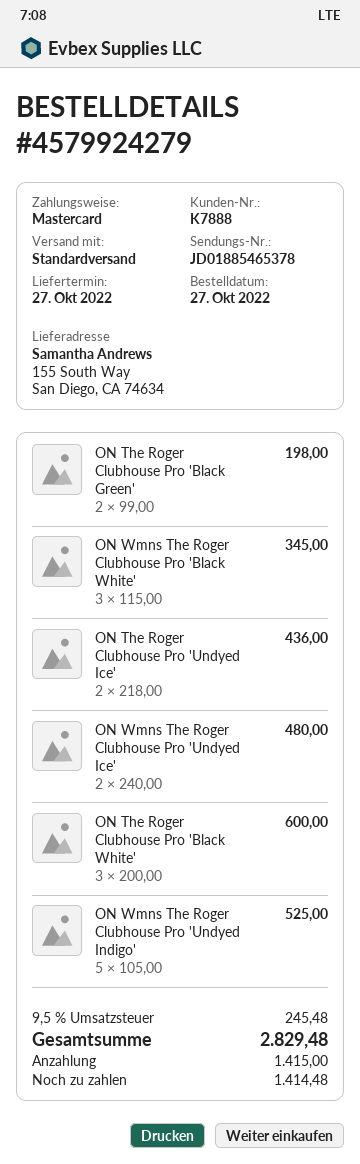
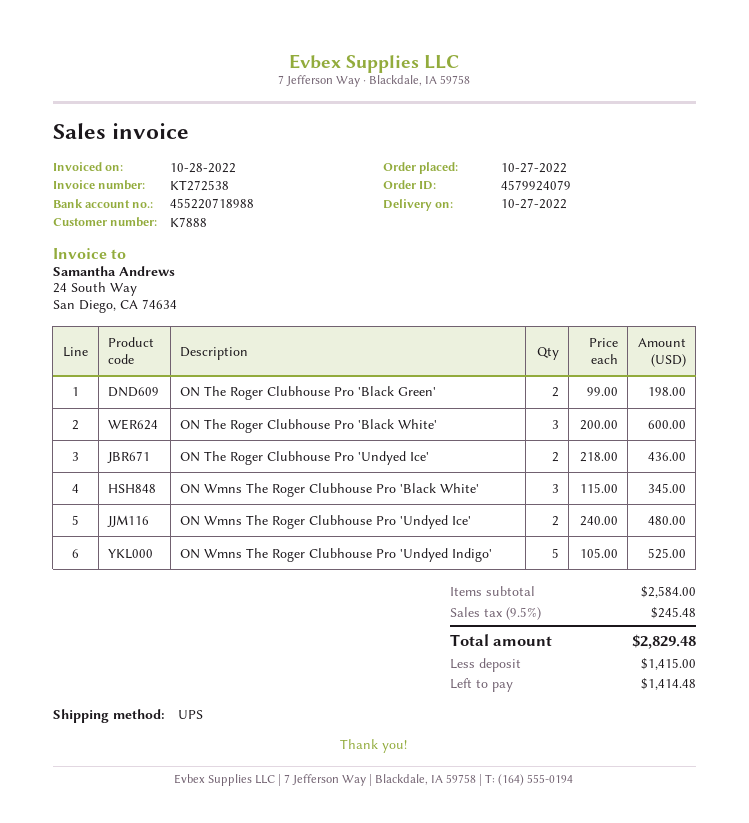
order number: 4579924279 -> 4579924079
shipping method: standard -> UPS

